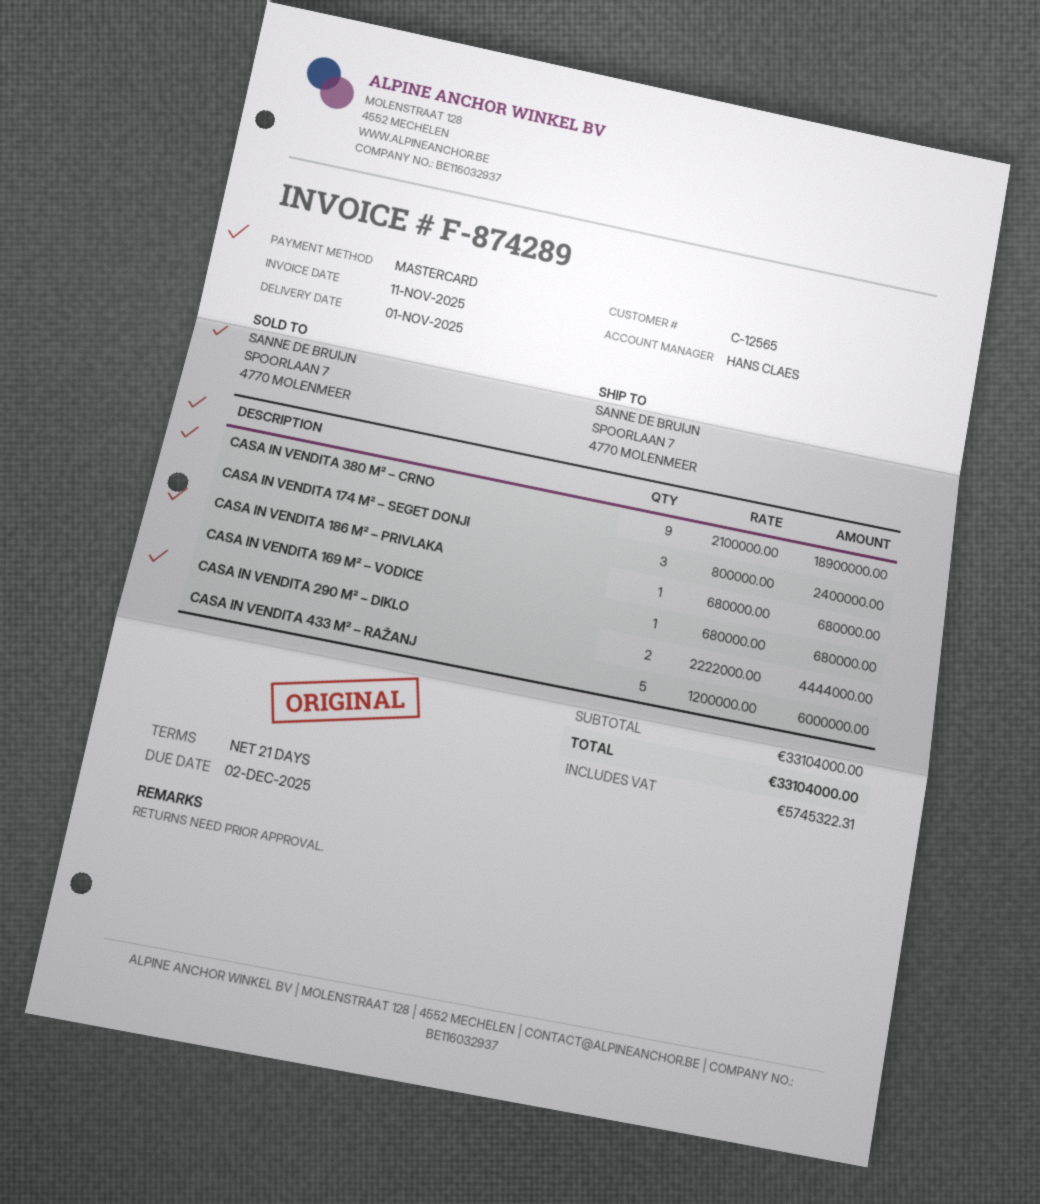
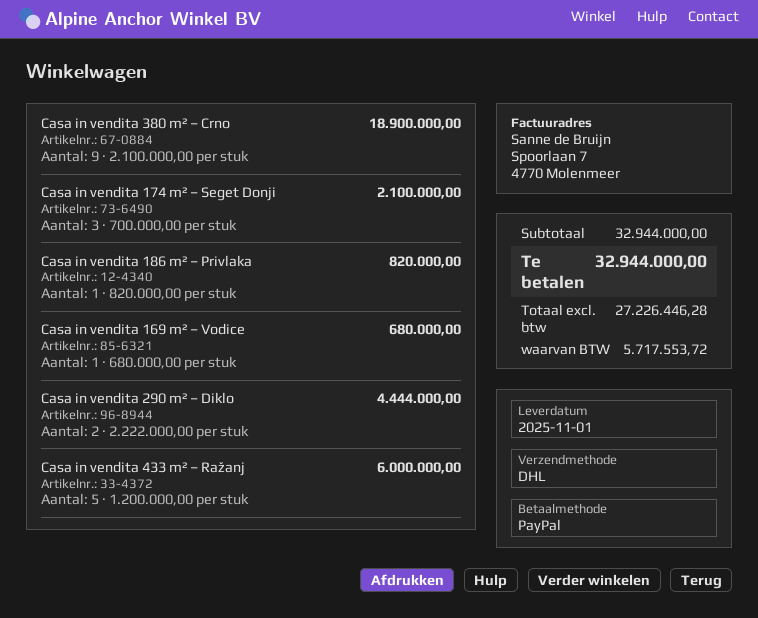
payment method: Mastercard -> PayPal
CASA IN VENDITA 174 M² – SEGET DONJI: 3 x 800000.00 = 2400000.00 -> 3 x 700000.00 = 2100000.00
CASA IN VENDITA 186 M² – PRIVLAKA: 1 x 680000.00 = 680000.00 -> 1 x 820000.00 = 820000.00
subtotal: 33104000.00 -> 32944000.00
tax: 5745322.31 -> 5717553.72
total: 33104000.00 -> 32944000.00

